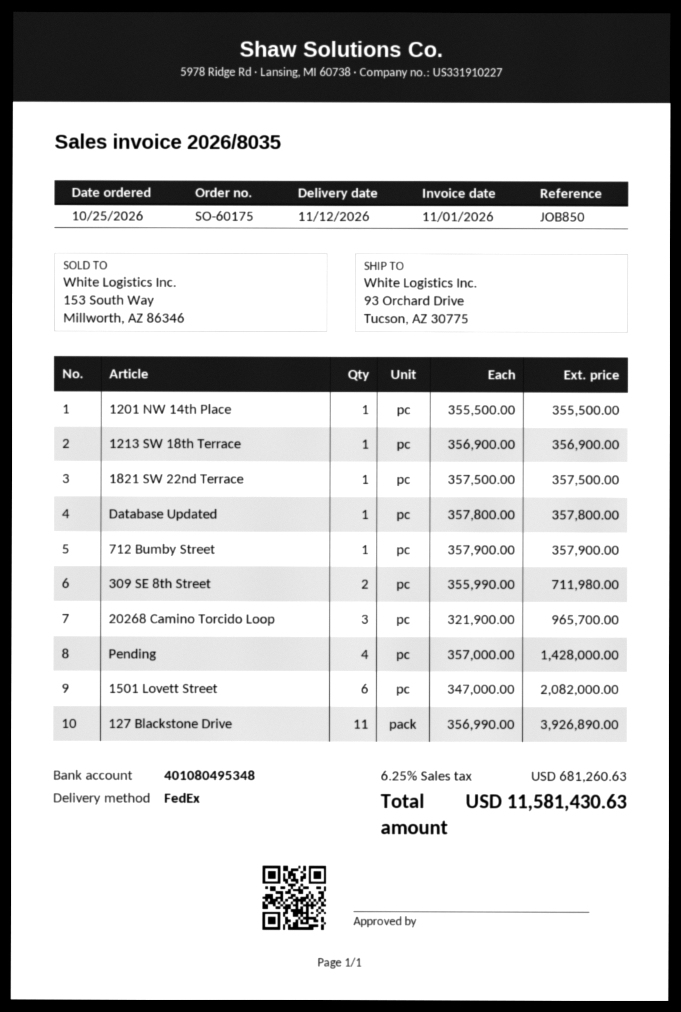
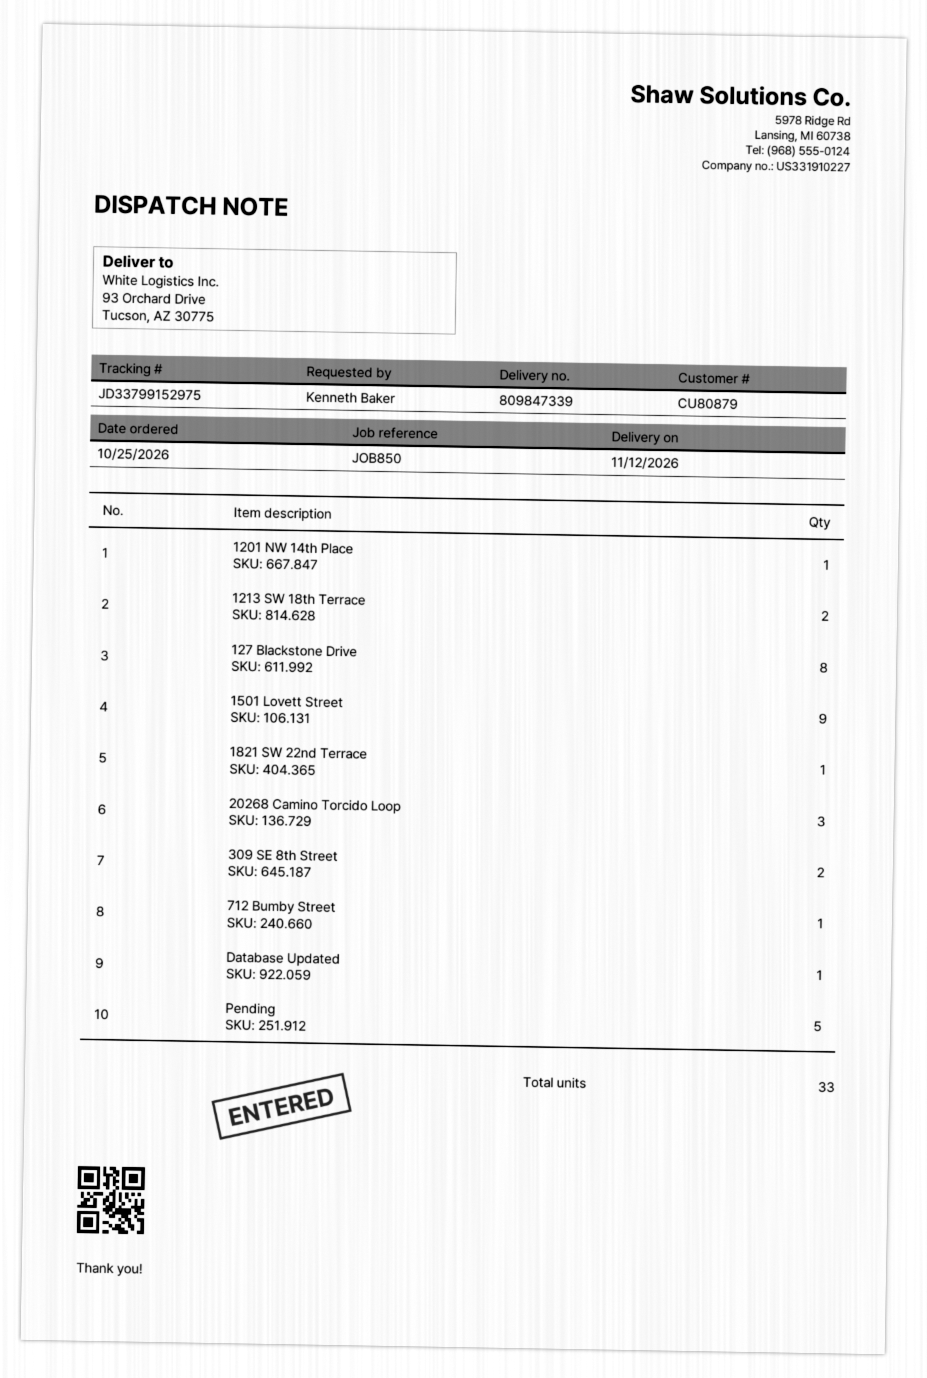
1213 SW 18th Terrace: 1 -> 2
Pending: 4 -> 5
1501 Lovett Street: 6 -> 9
127 Blackstone Drive: 11 -> 8

